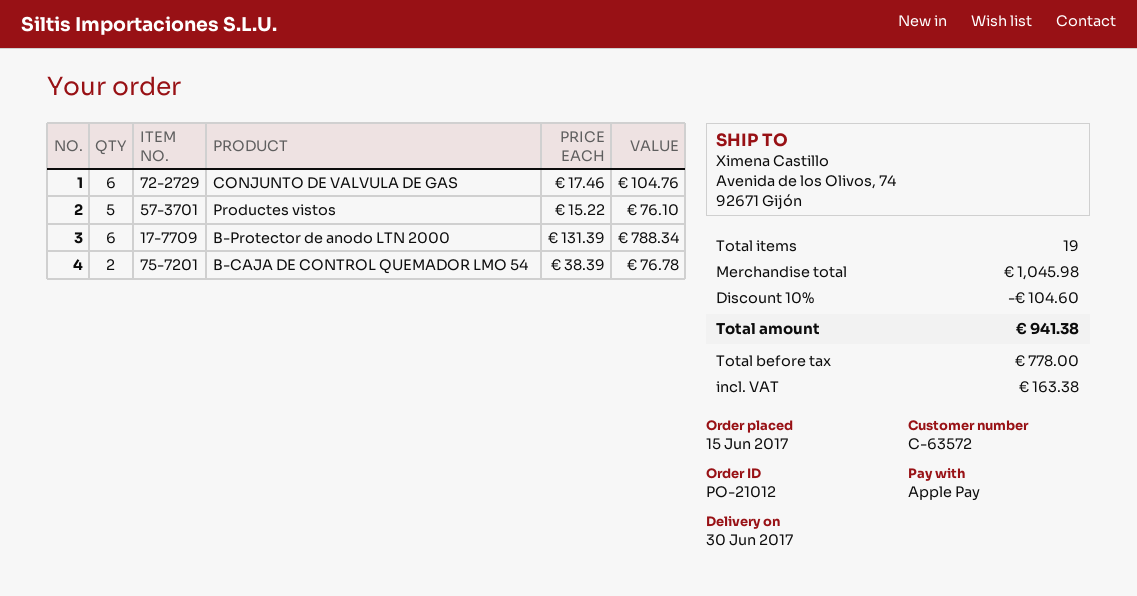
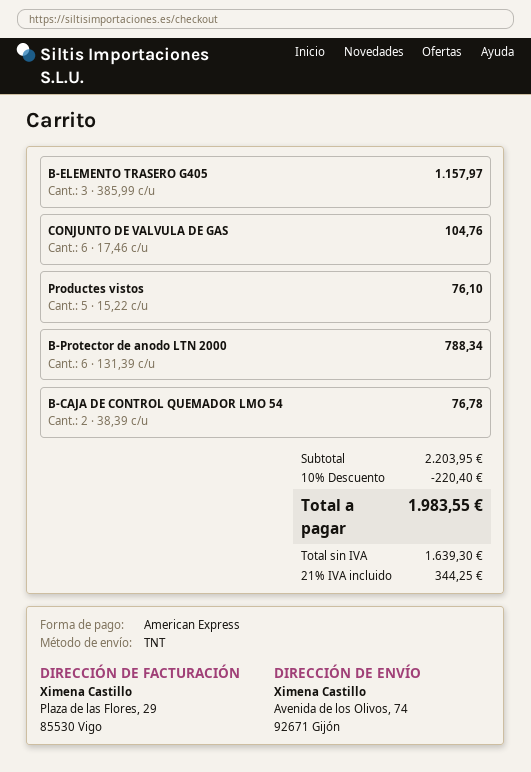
payment method: Apple Pay -> American Express
B-ELEMENTO TRASERO G405: none -> 3 x 385.99 = 1157.97
subtotal: 1045.98 -> 2203.95
discount: 10% = 104.60 -> 10% = 220.40
net: 778.00 -> 1639.30
tax: 163.38 -> 344.25
total: 941.38 -> 1983.55

